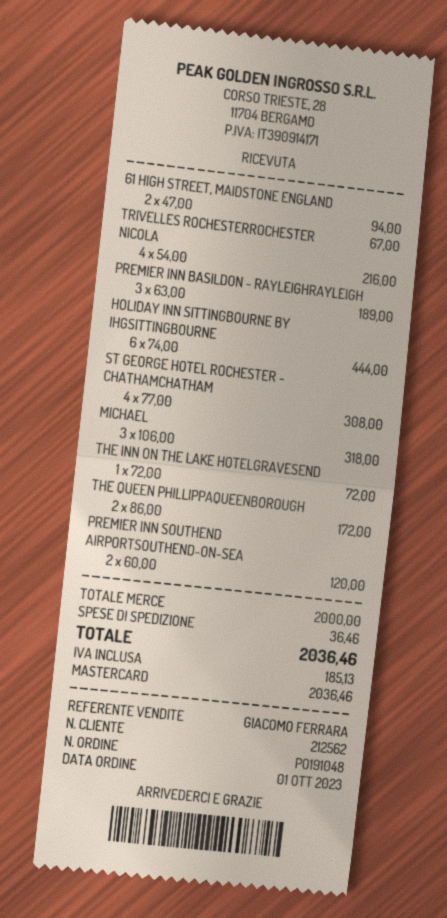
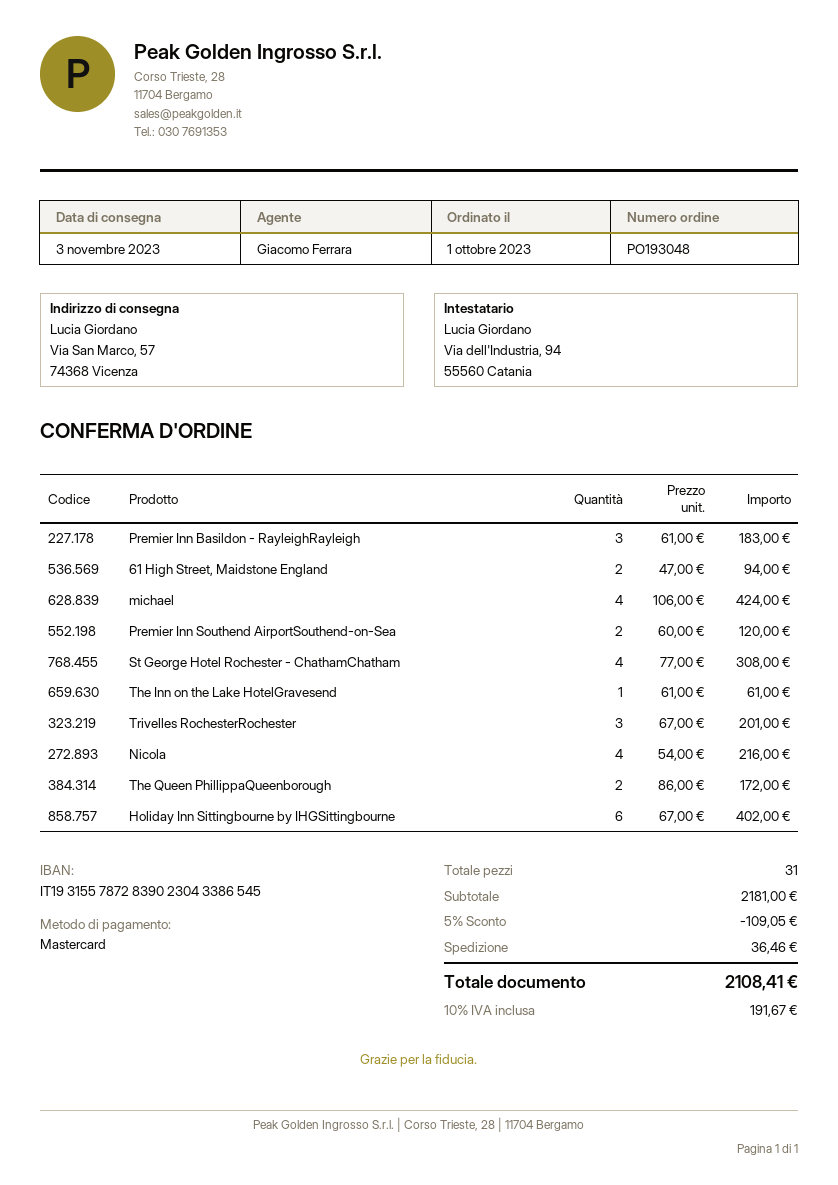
order number: PO191048 -> PO193048
TRIVELLES ROCHESTERROCHESTER: 1 x 67.00 = 67.00 -> 3 x 67.00 = 201.00
PREMIER INN BASILDON - RAYLEIGHRAYLEIGH: 3 x 63.00 = 189.00 -> 3 x 61.00 = 183.00
HOLIDAY INN SITTINGBOURNE BY IHGSITTINGBOURNE: 6 x 74.00 = 444.00 -> 6 x 67.00 = 402.00
MICHAEL: 3 x 106.00 = 318.00 -> 4 x 106.00 = 424.00
THE INN ON THE LAKE HOTELGRAVESEND: 1 x 72.00 = 72.00 -> 1 x 61.00 = 61.00
subtotal: 2000.00 -> 2181.00
discount: none -> 5% = 109.05
tax: 185.13 -> 191.67
total: 2036.46 -> 2108.41

